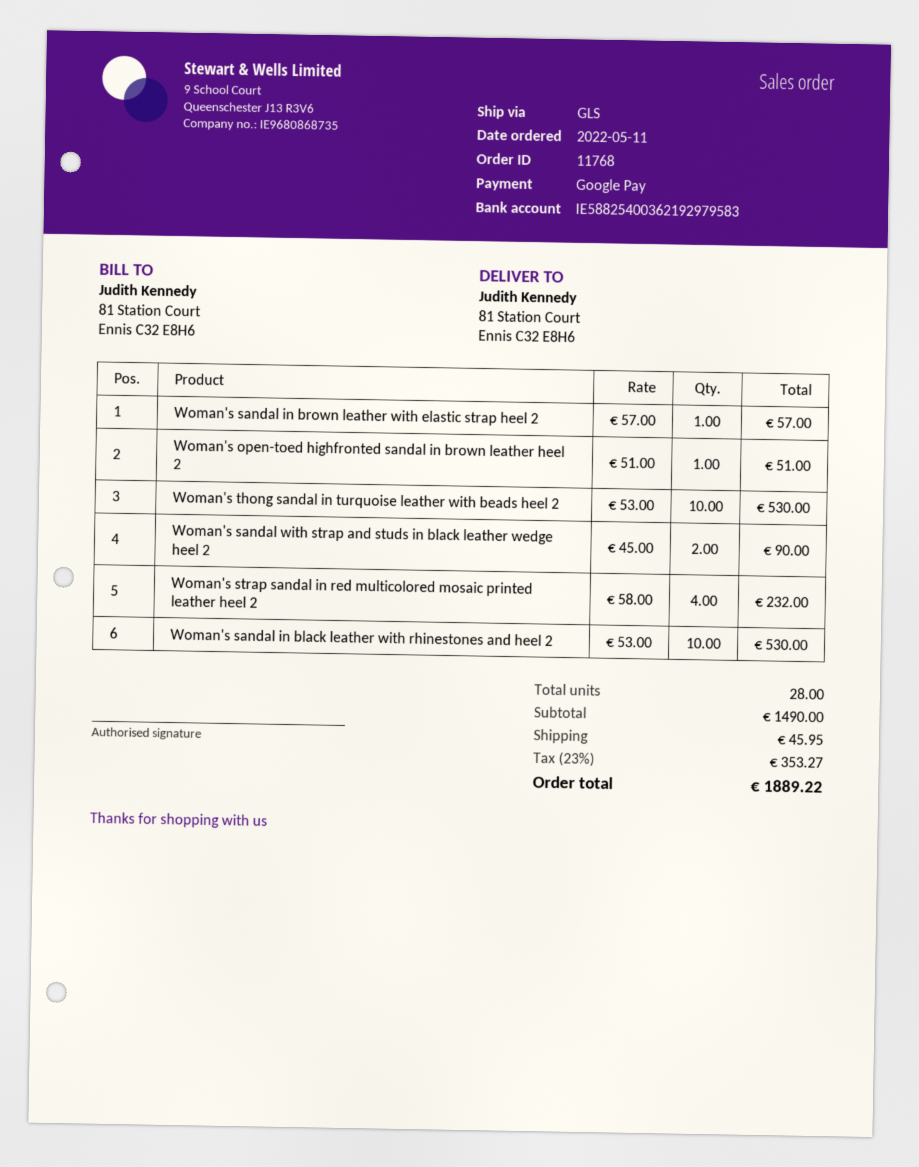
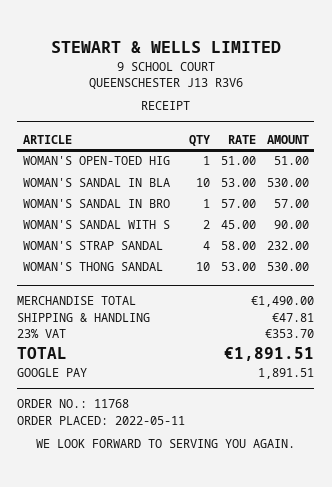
shipping: 45.95 -> 47.81
tax: 23% = 353.27 -> 23% = 353.70
total: 1889.22 -> 1891.51

